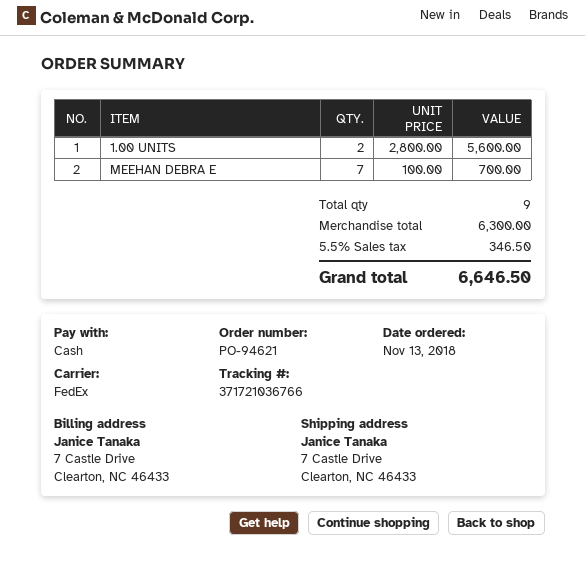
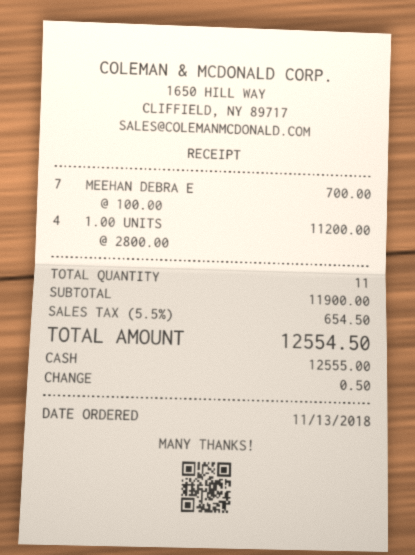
1.00 UNITS: 2 x 2800.00 = 5600.00 -> 4 x 2800.00 = 11200.00
total quantity: 9 -> 11
subtotal: 6300.00 -> 11900.00
tax: 5.5% = 346.50 -> 5.5% = 654.50
total: 6646.50 -> 12554.50

